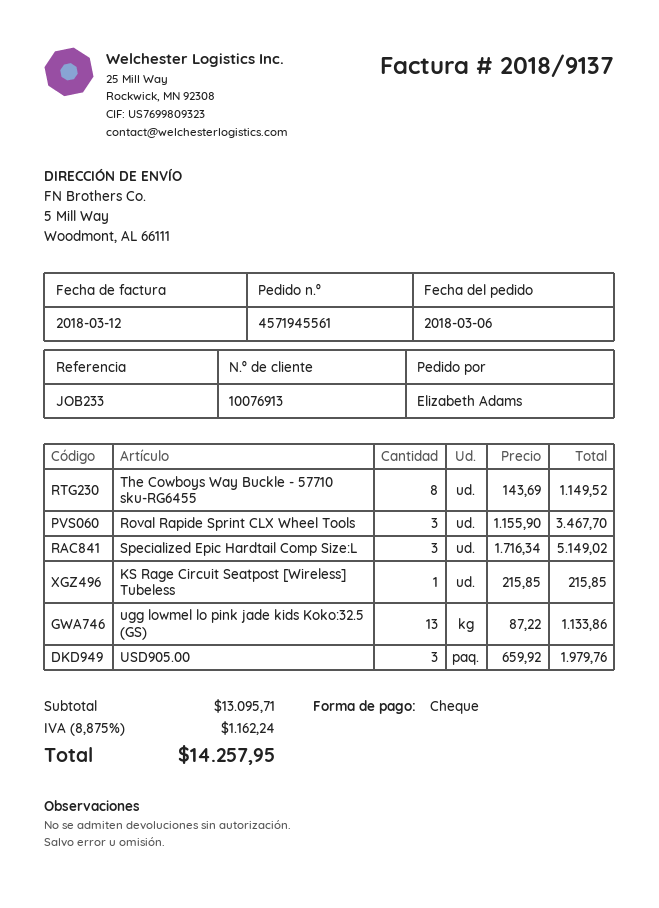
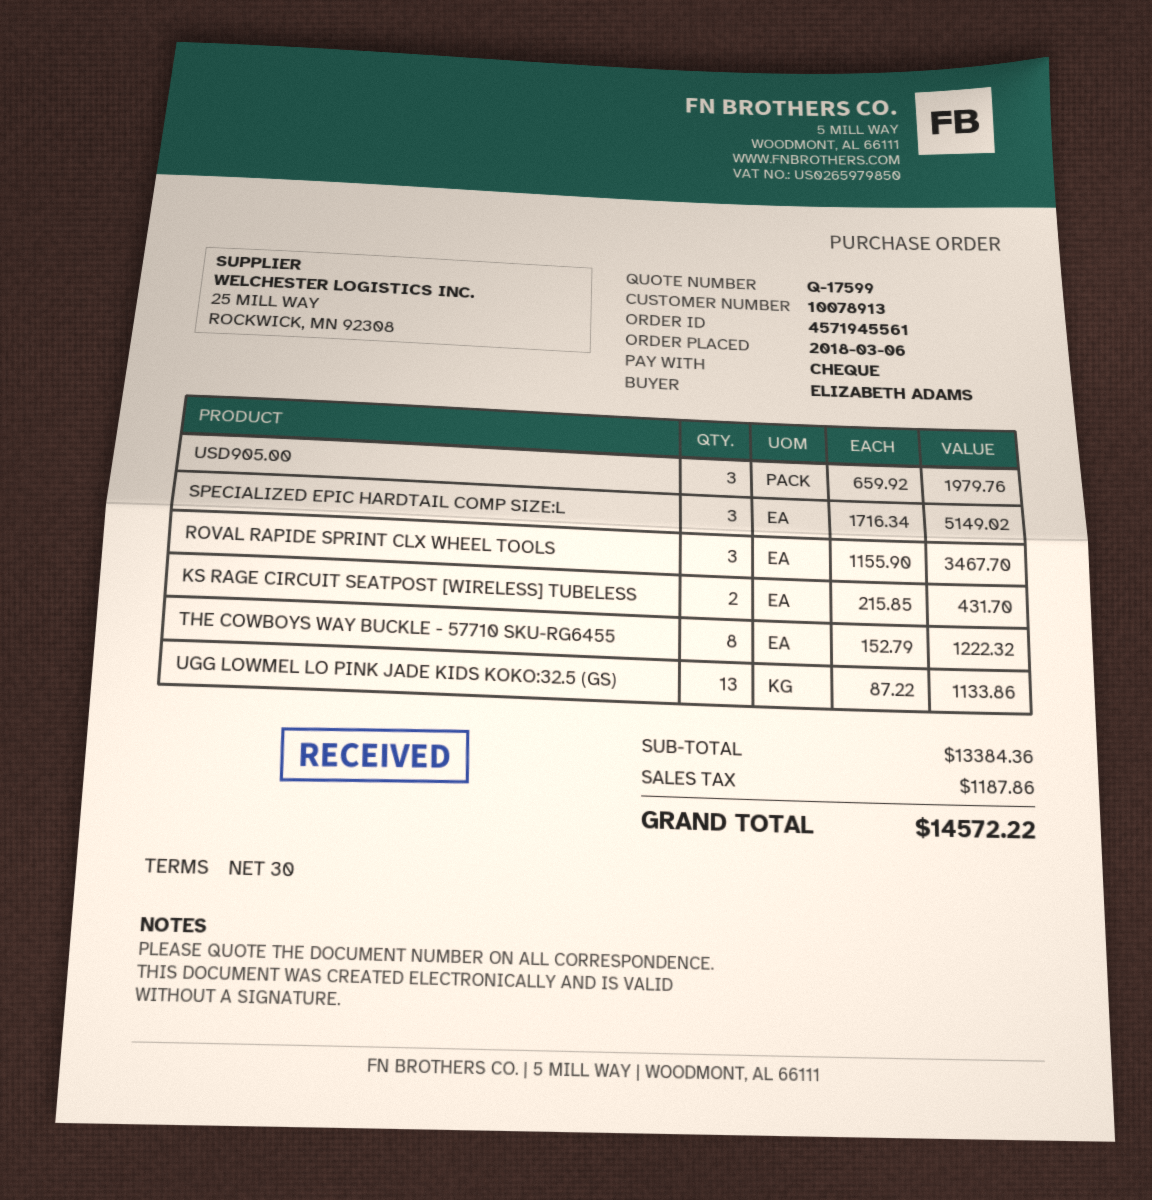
customer number: 10076913 -> 10078913
The Cowboys Way Buckle - 57710 sku-RG6455: 8 x 143.69 = 1149.52 -> 8 x 152.79 = 1222.32
KS Rage Circuit Seatpost [Wireless] Tubeless: 1 x 215.85 = 215.85 -> 2 x 215.85 = 431.70
subtotal: 13095.71 -> 13384.36
tax: 1162.24 -> 1187.86
total: 14257.95 -> 14572.22

